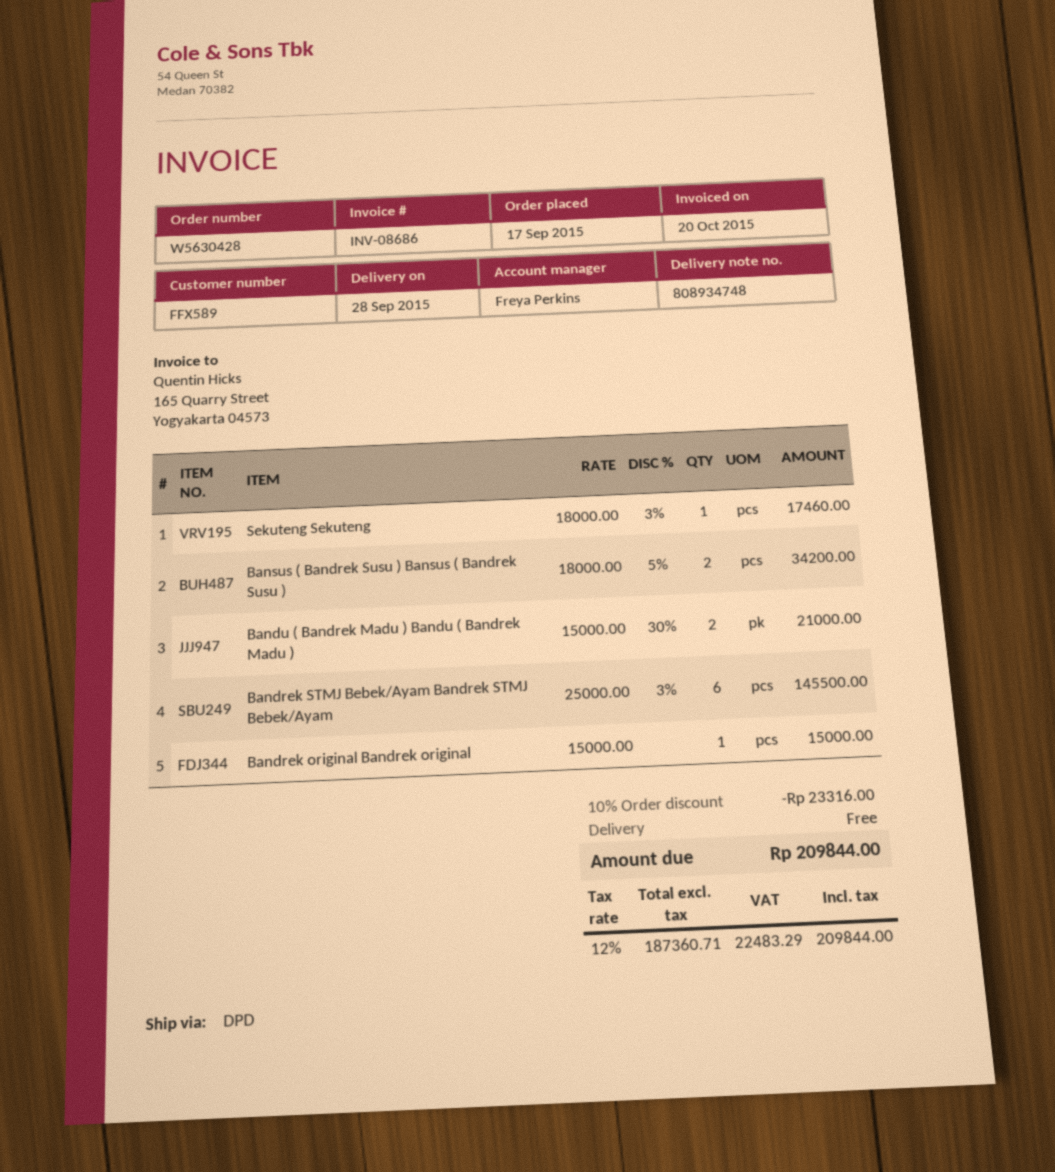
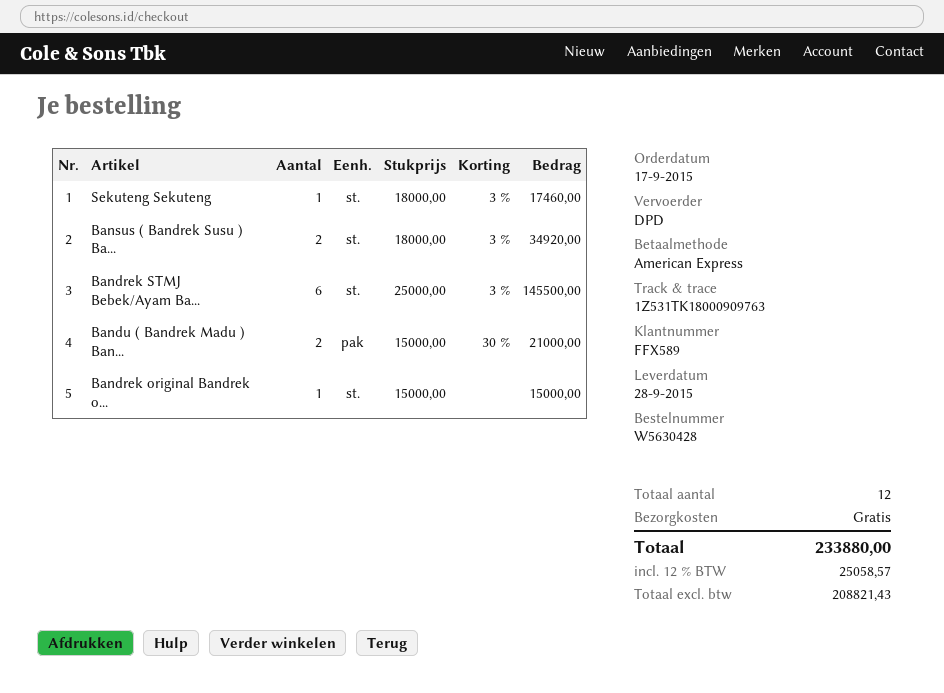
Bansus ( Bandrek Susu ) Bansus ( Bandrek Susu ): 2 x 18000.00 - 5% = 34200.00 -> 2 x 18000.00 - 3% = 34920.00
discount: 10% = 23316.00 -> none
net: 187360.71 -> 208821.43
tax: 12% = 22483.29 -> 12% = 25058.57
total: 209844.00 -> 233880.00

